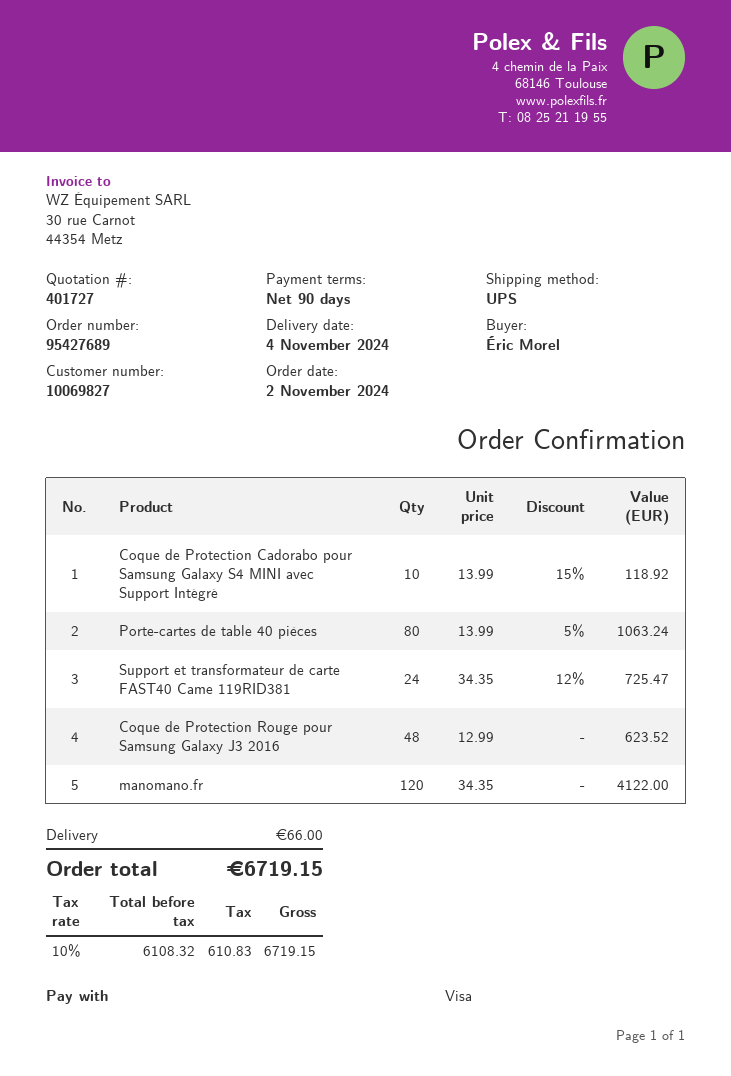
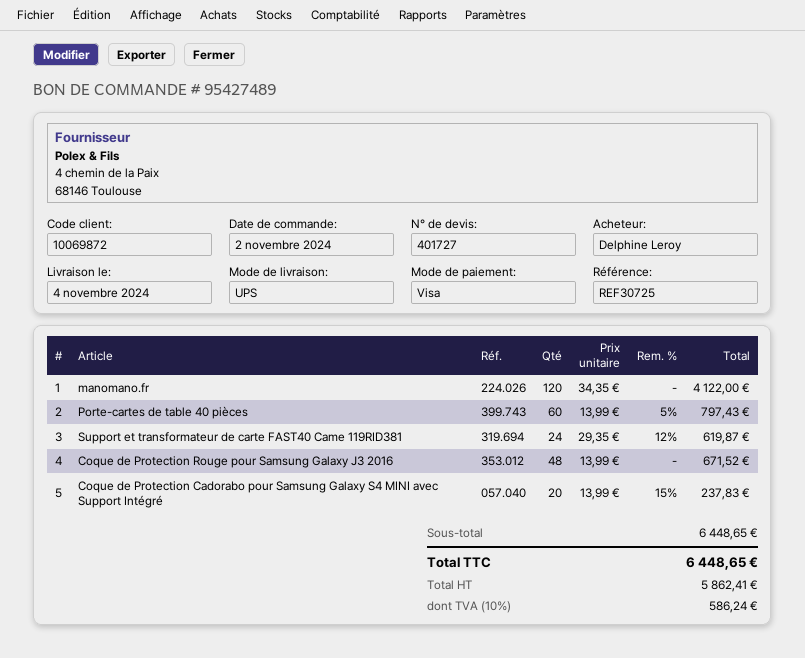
order number: 95427689 -> 95427489
customer number: 10069827 -> 10069872
ordered by: Éric Morel -> Delphine Leroy
Coque de Protection Cadorabo pour Samsung Galaxy S4 MINI avec Support Intégré: 10 x 13.99 - 15% = 118.92 -> 20 x 13.99 - 15% = 237.83
Porte-cartes de table 40 pièces: 80 x 13.99 - 5% = 1063.24 -> 60 x 13.99 - 5% = 797.43
Support et transformateur de carte FAST40 Came 119RID381: 24 x 34.35 - 12% = 725.47 -> 24 x 29.35 - 12% = 619.87
Coque de Protection Rouge pour Samsung Galaxy J3 2016: 48 x 12.99 = 623.52 -> 48 x 13.99 = 671.52
shipping: 66.00 -> none
net: 6108.32 -> 5862.41
tax: 10% = 610.83 -> 10% = 586.24
total: 6719.15 -> 6448.65

